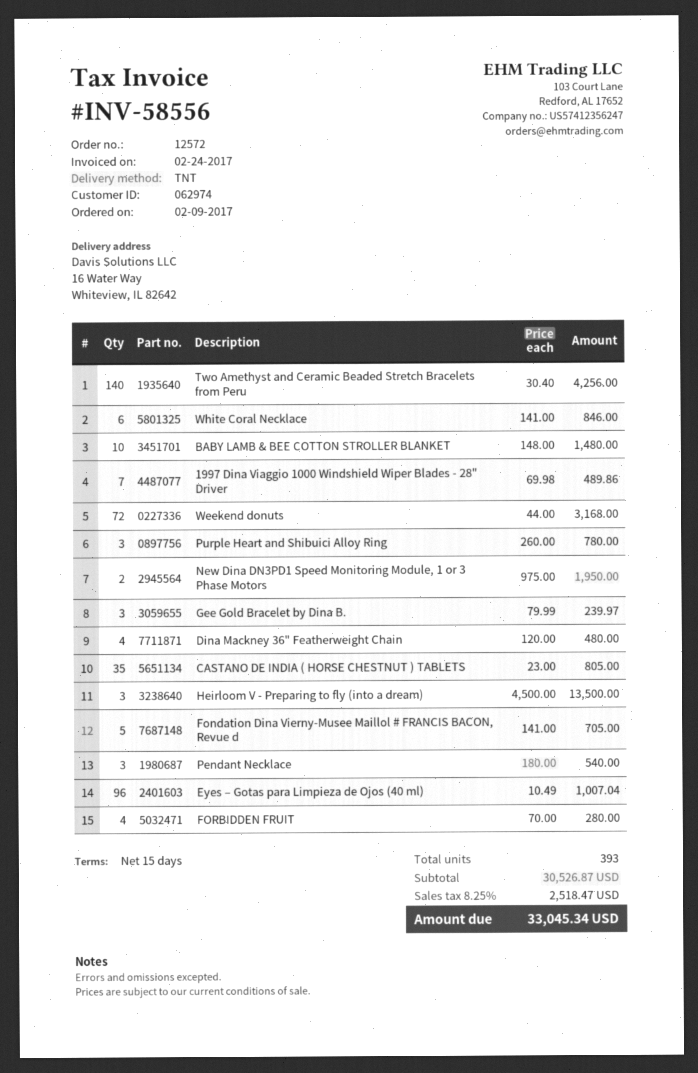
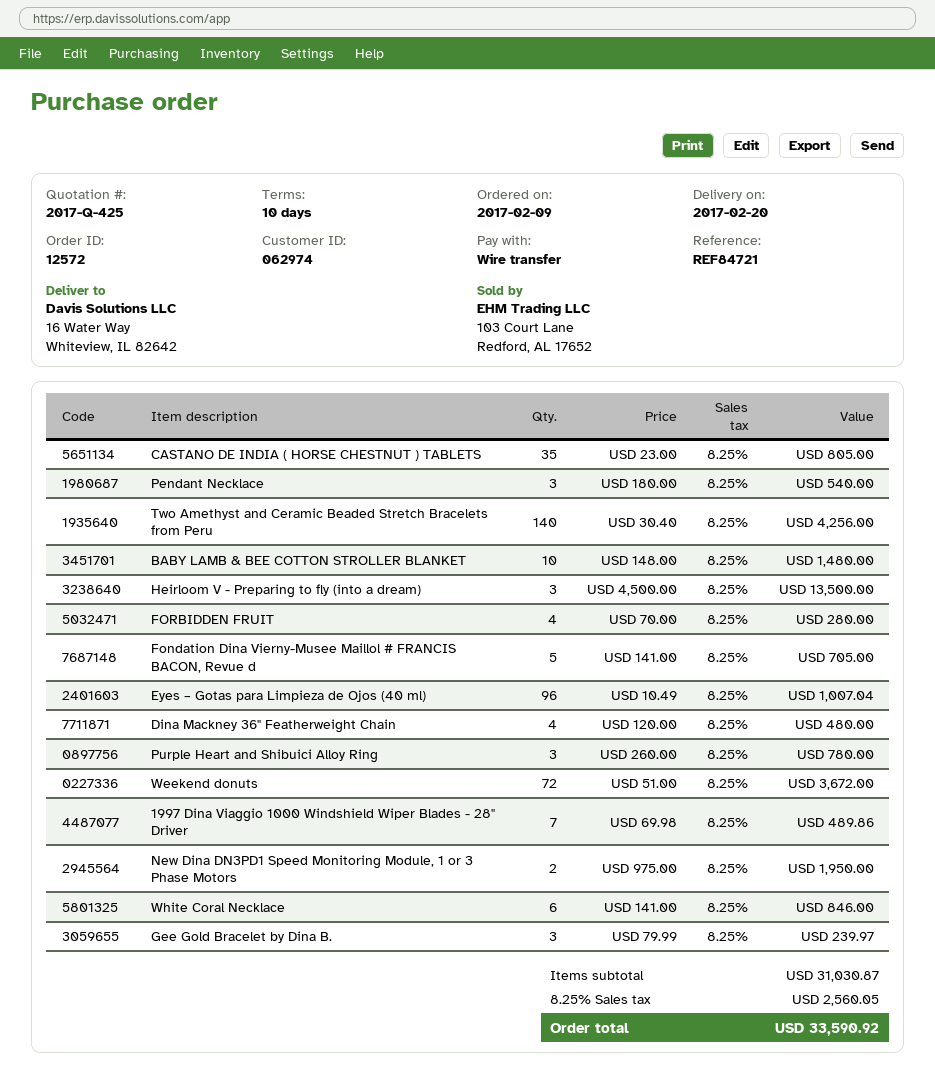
payment terms: 15 days -> 10 days
Weekend donuts: 72 x 44.00 = 3168.00 -> 72 x 51.00 = 3672.00
subtotal: 30526.87 -> 31030.87
tax: 8.25% = 2518.47 -> 8.25% = 2560.05
total: 33045.34 -> 33590.92

